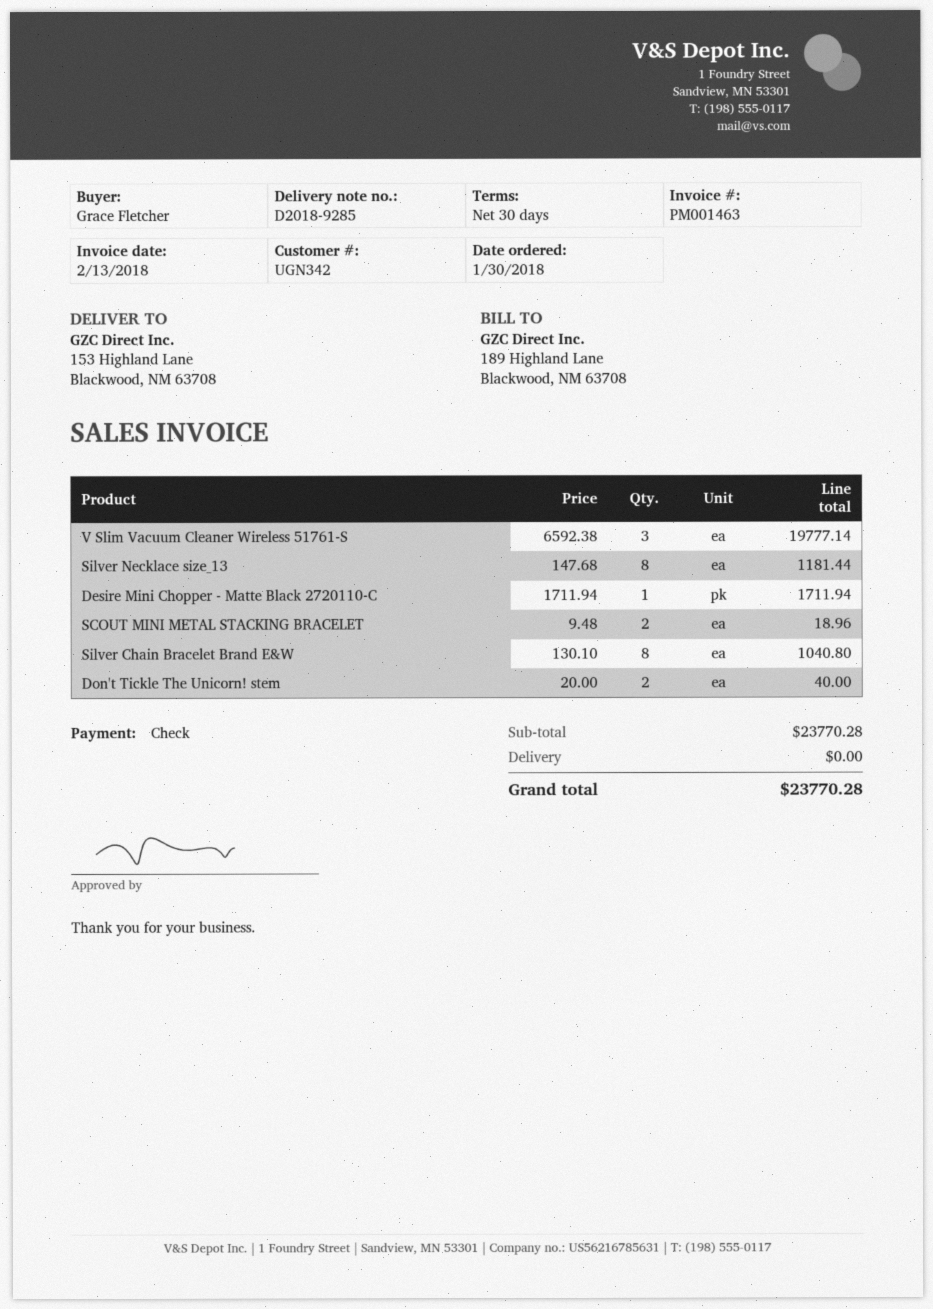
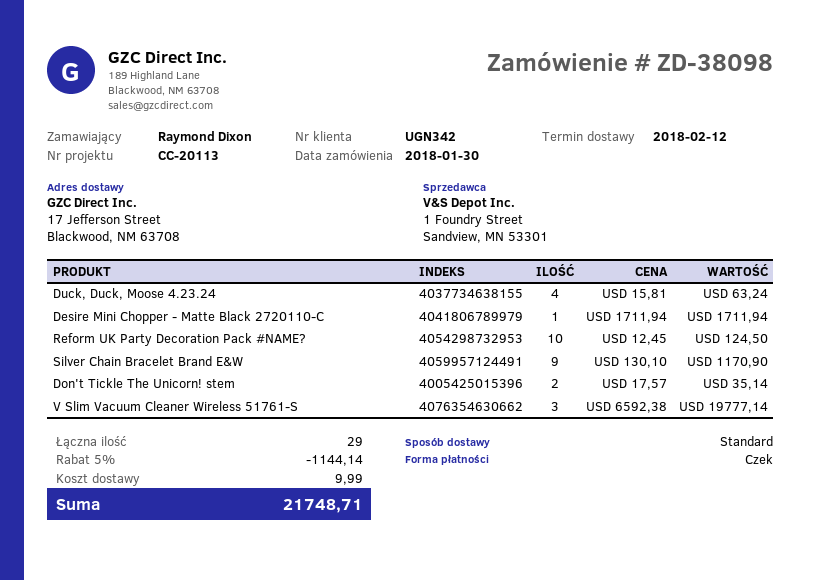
ordered by: Grace Fletcher -> Raymond Dixon
ship to: 153 Highland Lane, Blackwood, NM 63708 -> 17 Jefferson Street, Blackwood, NM 63708
Silver Necklace size_13: 8 x 147.68 = 1181.44 -> none
SCOUT MINI METAL STACKING BRACELET: 2 x 9.48 = 18.96 -> none
Silver Chain Bracelet Brand E&W: 8 x 130.10 = 1040.80 -> 9 x 130.10 = 1170.90
Don't Tickle The Unicorn! stem: 2 x 20.00 = 40.00 -> 2 x 17.57 = 35.14
Duck, Duck, Moose 4.23.24: none -> 4 x 15.81 = 63.24
Reform UK Party Decoration Pack #NAME?: none -> 10 x 12.45 = 124.50
discount: none -> 5% = 1144.14
shipping: 0.00 -> 9.99
total: 23770.28 -> 21748.71

